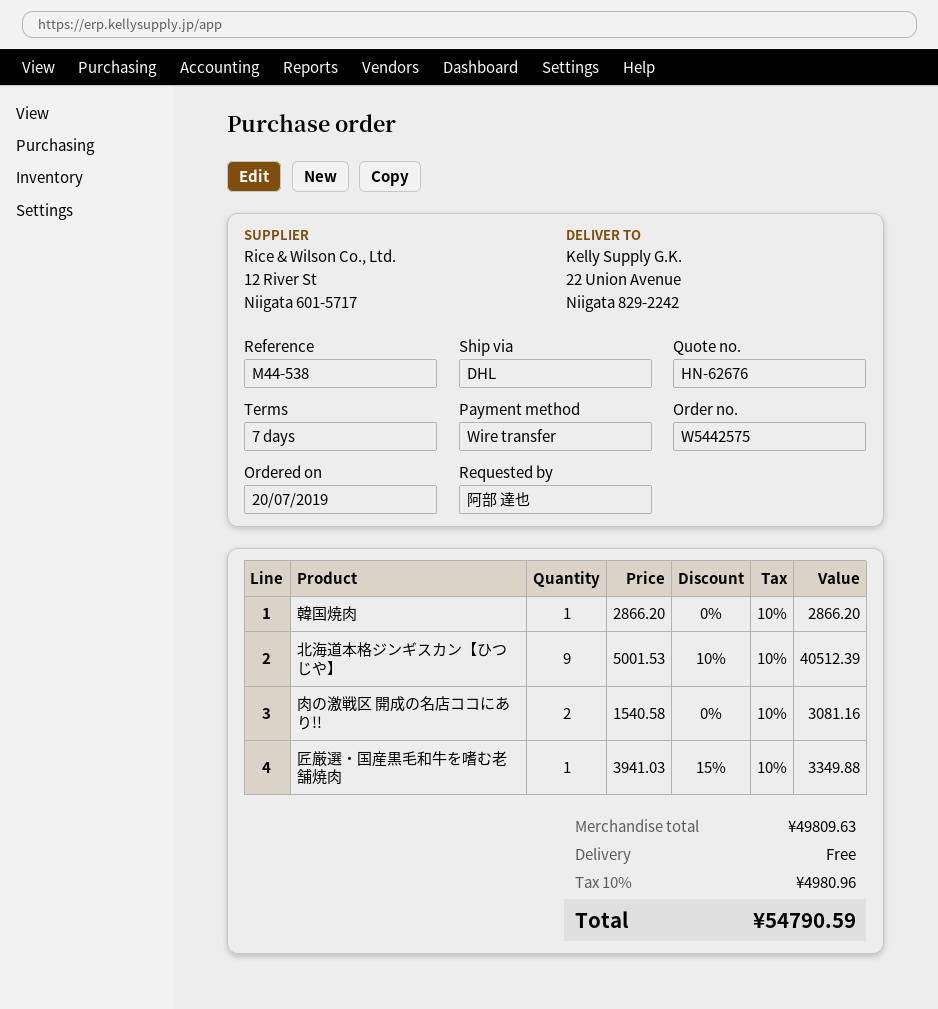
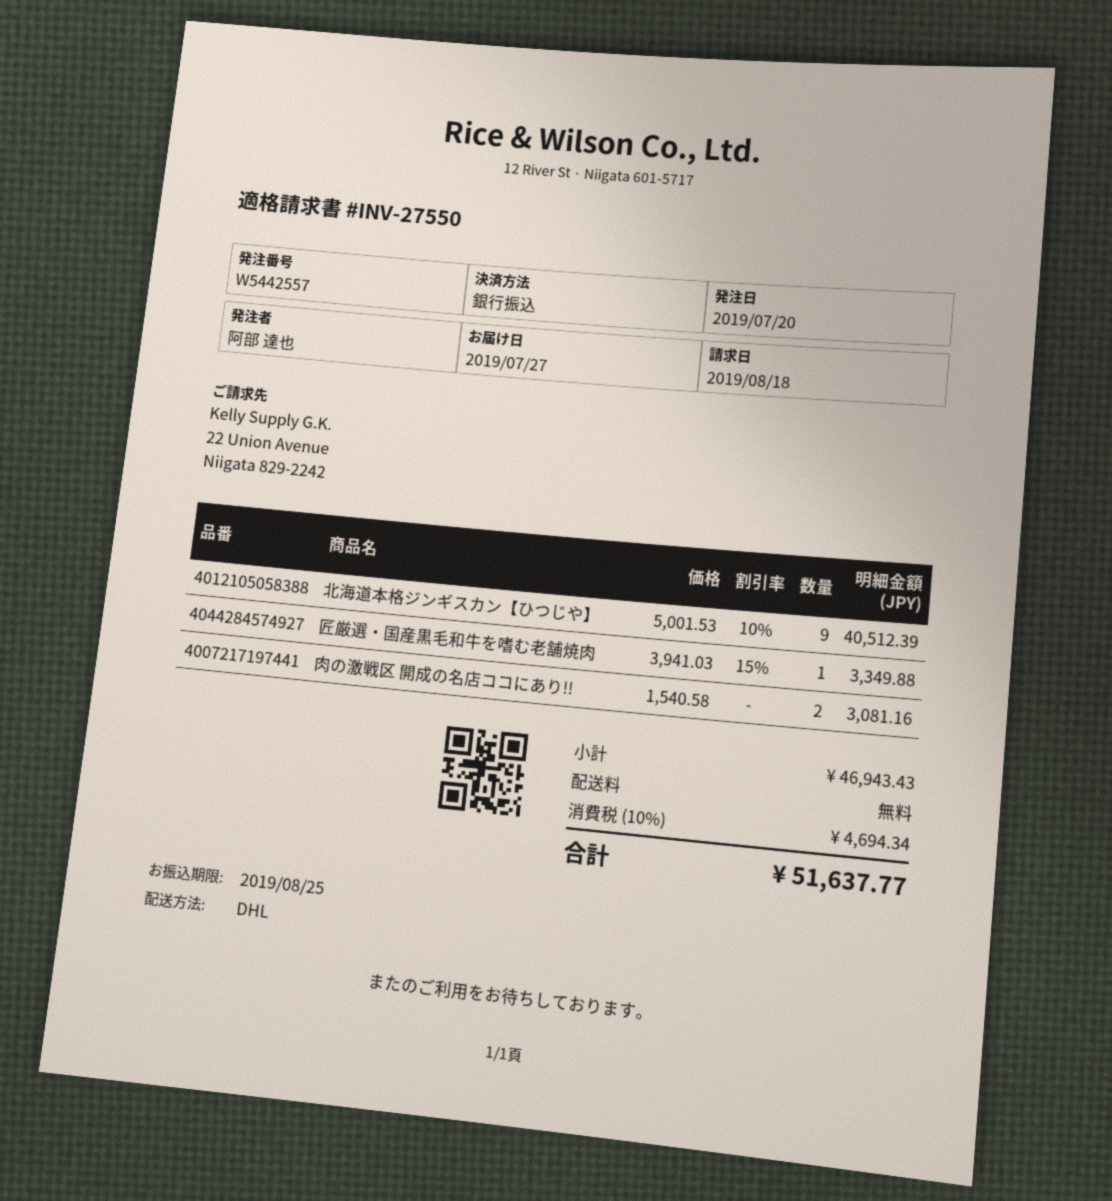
order number: W5442575 -> W5442557
韓国焼肉: 1 x 2866.20 = 2866.20 -> none
subtotal: 49809.63 -> 46943.43
tax: 10% = 4980.96 -> 10% = 4694.34
total: 54790.59 -> 51637.77

